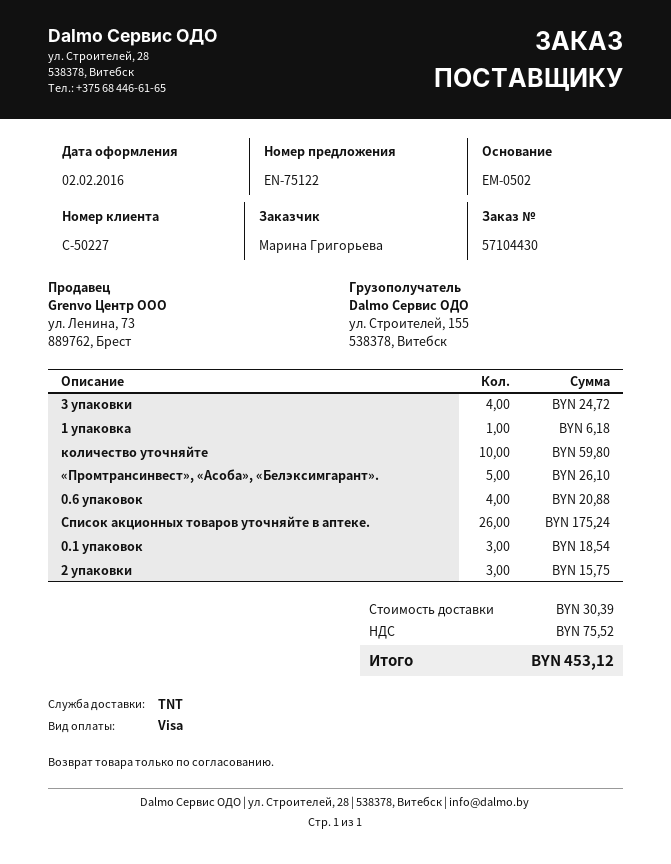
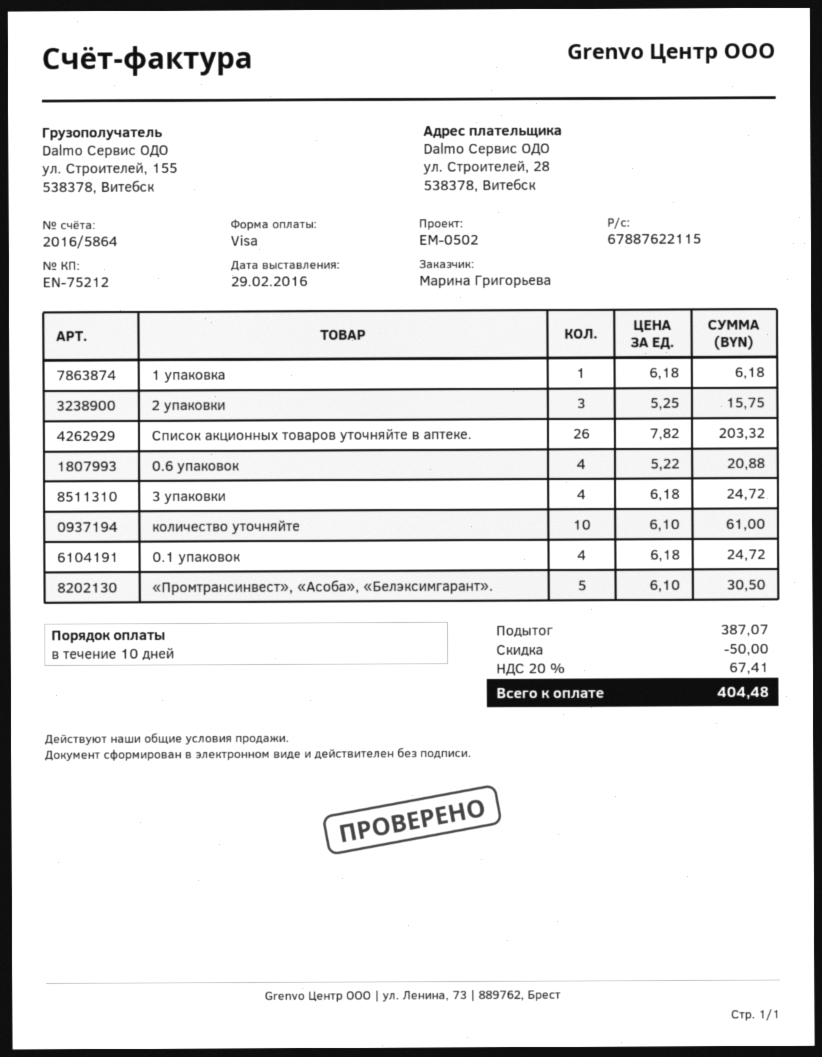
quote number: EN-75122 -> EN-75212
количество уточняйте: 10 for 59.80 -> 10 for 61.00
«Промтрансинвест», «Асоба», «Белэксимгарант».: 5 for 26.10 -> 5 for 30.50
Список акционных товаров уточняйте в аптеке.: 26 for 175.24 -> 26 for 203.32
0.1 упаковок: 3 for 18.54 -> 4 for 24.72
discount: none -> 50.00
shipping: 30.39 -> none
tax: 75.52 -> 67.41
total: 453.12 -> 404.48

